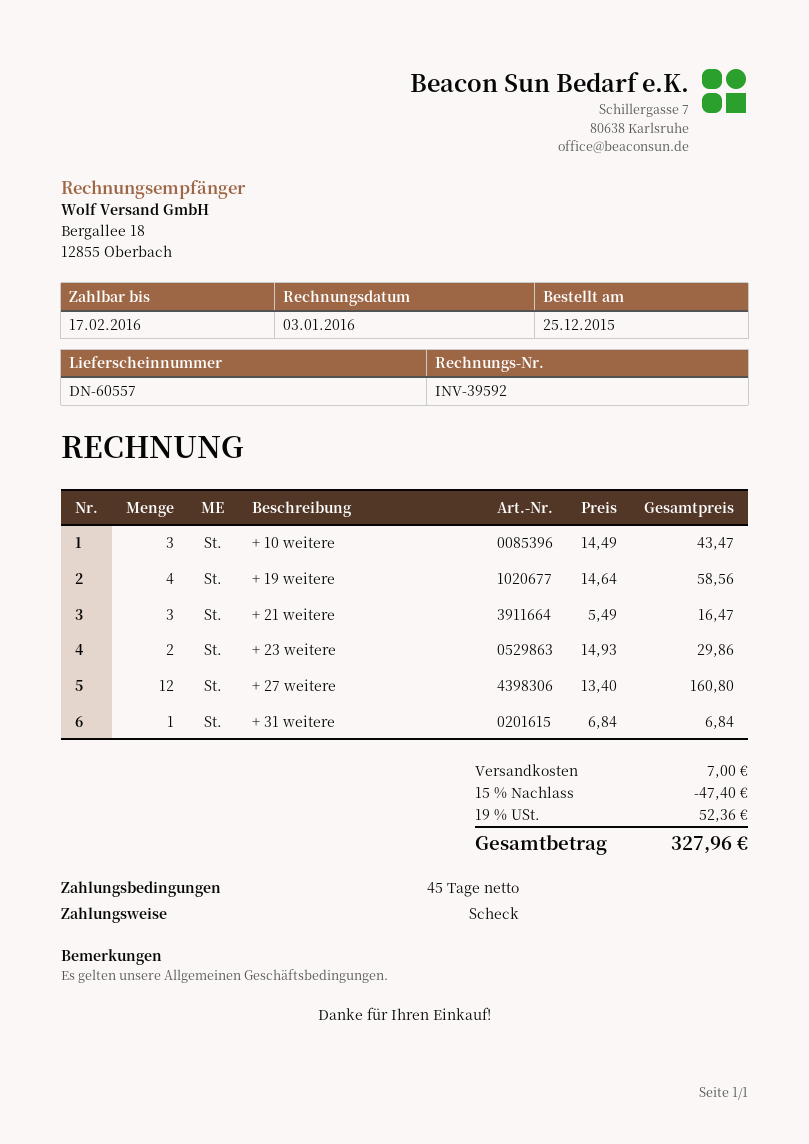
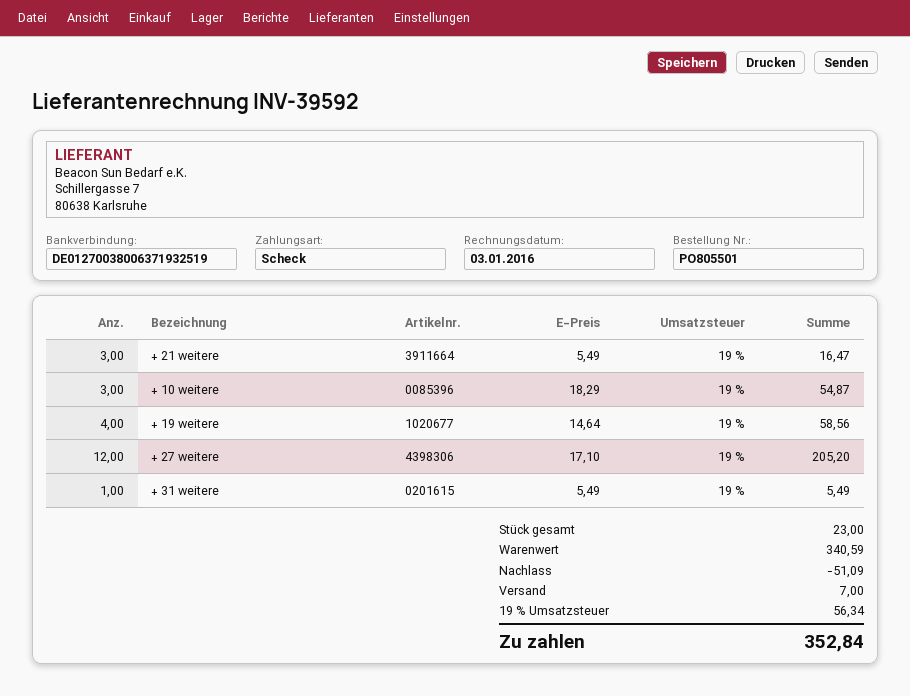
+ 10 weitere: 3 x 14.49 = 43.47 -> 3 x 18.29 = 54.87
+ 23 weitere: 2 x 14.93 = 29.86 -> none
+ 27 weitere: 12 x 13.40 = 160.80 -> 12 x 17.10 = 205.20
+ 31 weitere: 1 x 6.84 = 6.84 -> 1 x 5.49 = 5.49
discount: 47.40 -> 51.09
tax: 19% = 52.36 -> 19% = 56.34
total: 327.96 -> 352.84

